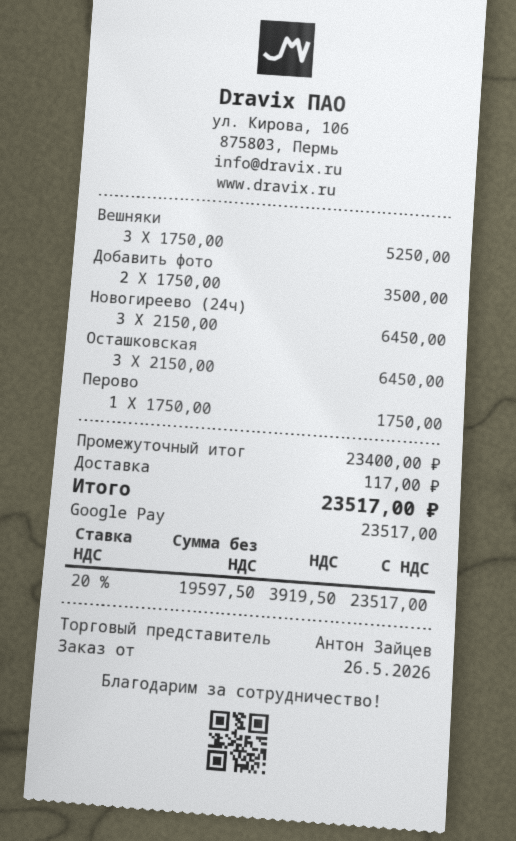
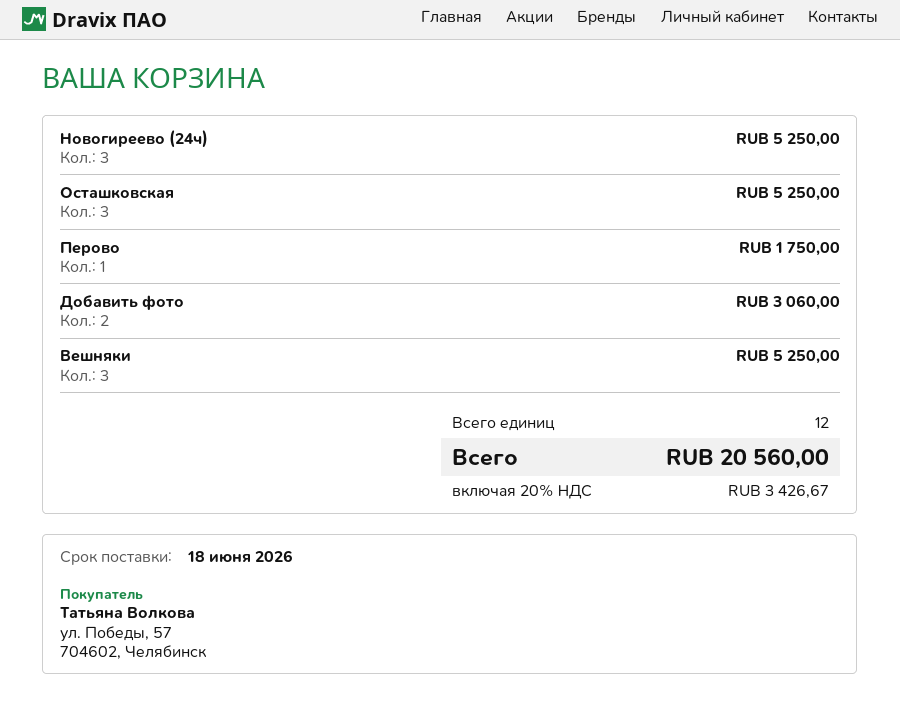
Добавить фото: 2 for 3500.00 -> 2 for 3060.00
Новогиреево (24ч): 3 for 6450.00 -> 3 for 5250.00
Осташковская: 3 for 6450.00 -> 3 for 5250.00
shipping: 117.00 -> none
tax: 20% = 3919.50 -> 20% = 3426.67
total: 23517.00 -> 20560.00

